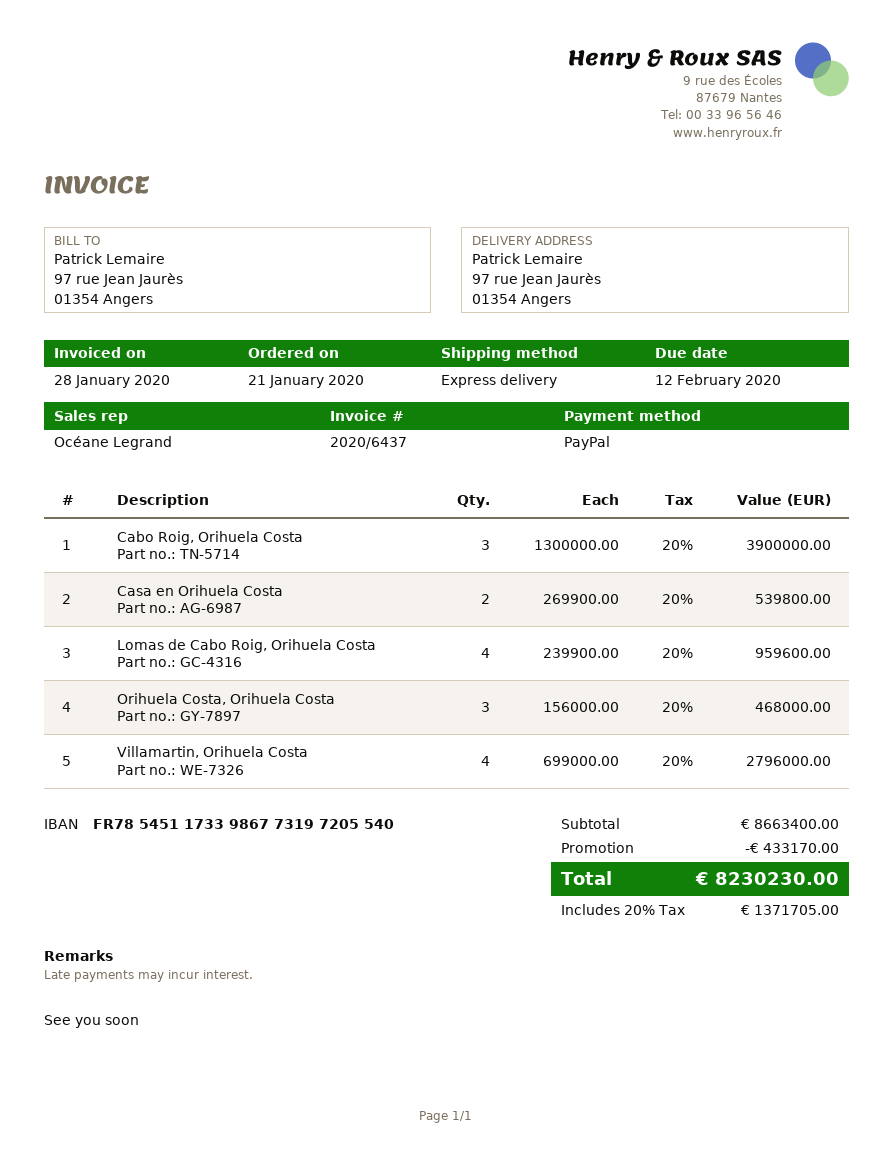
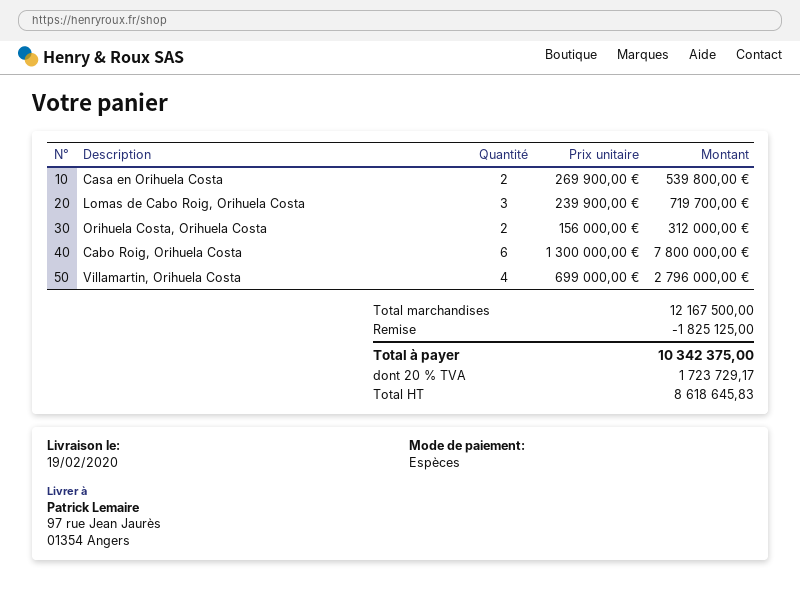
payment method: PayPal -> cash
Cabo Roig, Orihuela Costa: 3 x 1300000.00 = 3900000.00 -> 6 x 1300000.00 = 7800000.00
Lomas de Cabo Roig, Orihuela Costa: 4 x 239900.00 = 959600.00 -> 3 x 239900.00 = 719700.00
Orihuela Costa, Orihuela Costa: 3 x 156000.00 = 468000.00 -> 2 x 156000.00 = 312000.00
subtotal: 8663400.00 -> 12167500.00
discount: 433170.00 -> 1825125.00
tax: 20% = 1371705.00 -> 20% = 1723729.17
total: 8230230.00 -> 10342375.00

